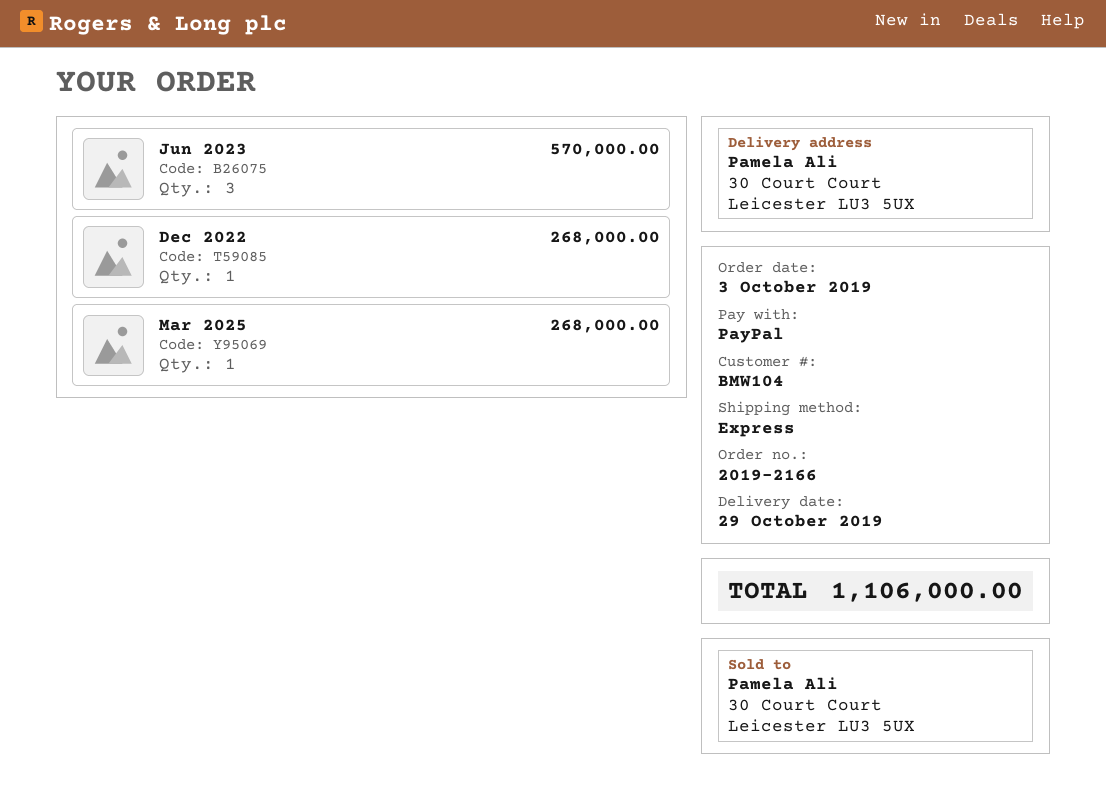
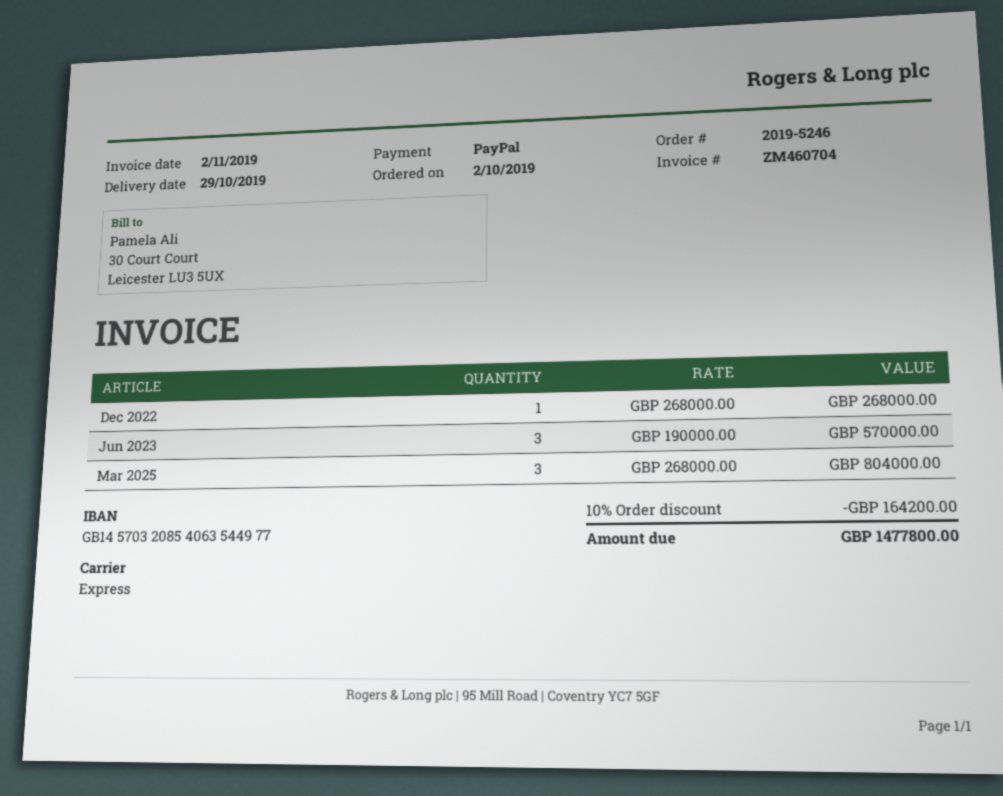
order number: 2019-2166 -> 2019-5246
order date: 2019-10-03 -> 2019-10-02
Mar 2025: 1 for 268000.00 -> 3 for 804000.00
discount: none -> 10% = 164200.00
total: 1106000.00 -> 1477800.00

